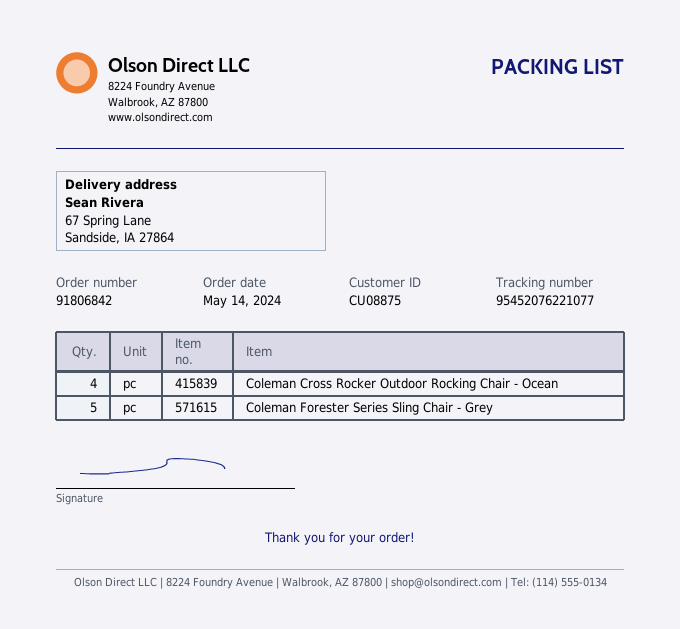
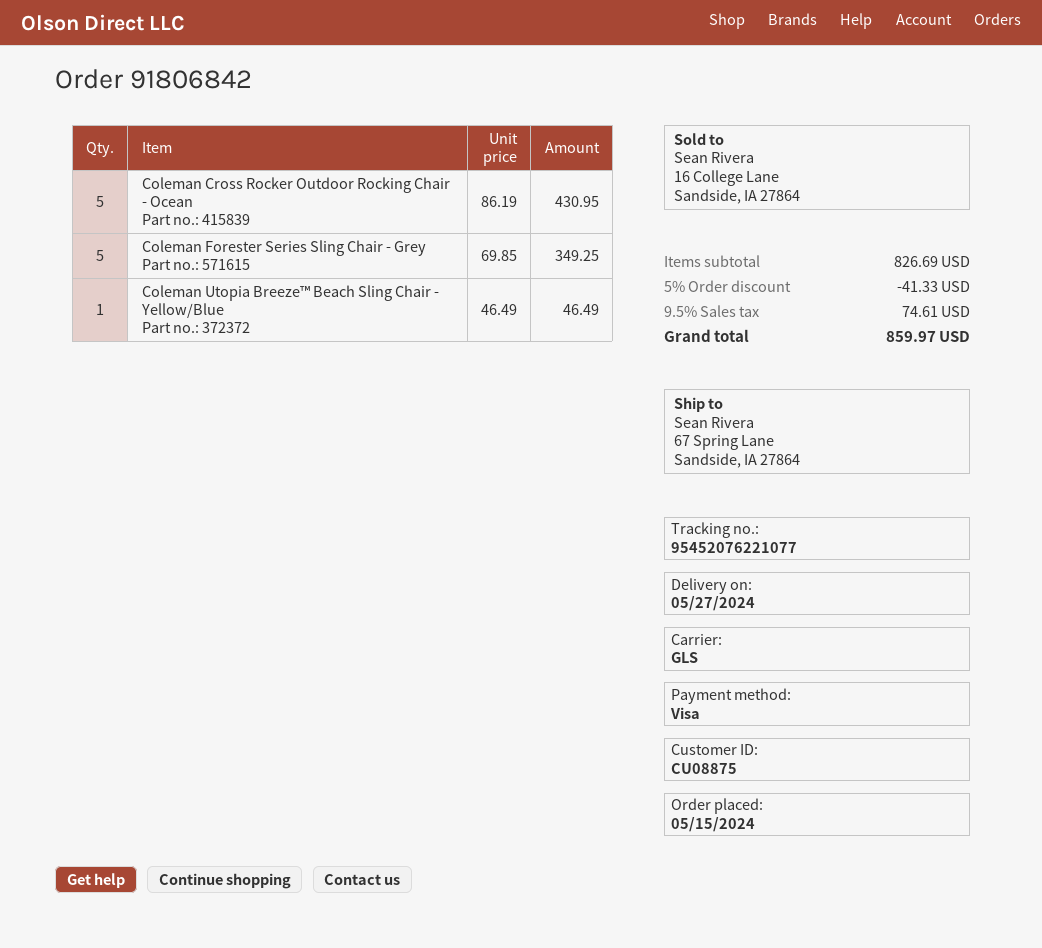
order date: 2024-05-14 -> 2024-05-15
Coleman Cross Rocker Outdoor Rocking Chair - Ocean: 4 -> 5
Coleman Utopia Breeze™ Beach Sling Chair - Yellow/Blue: none -> 1

